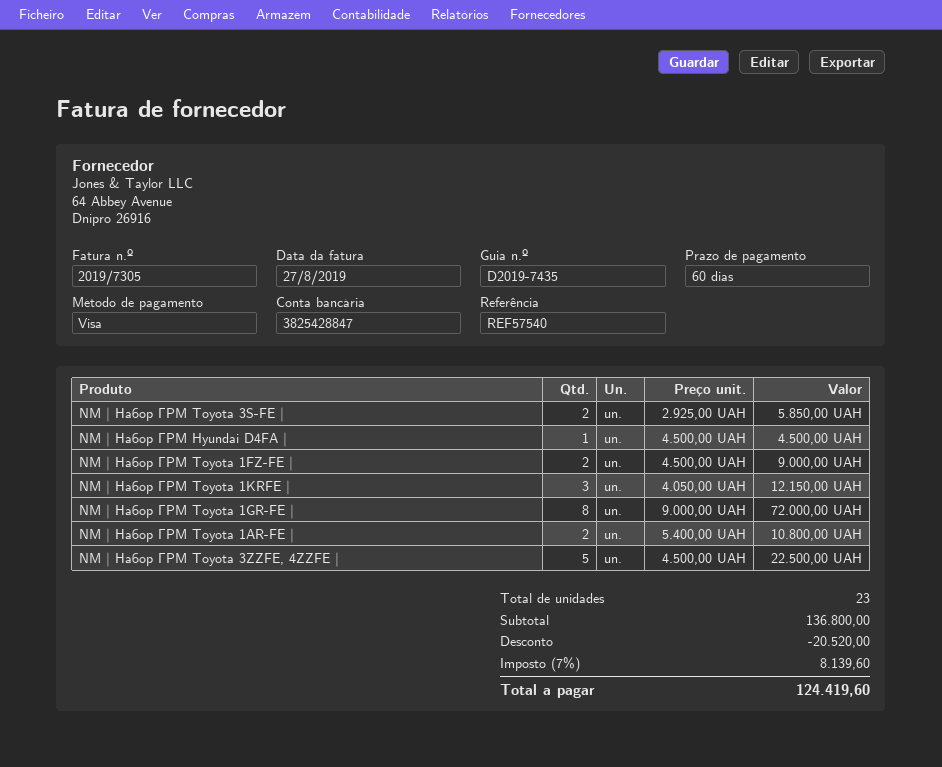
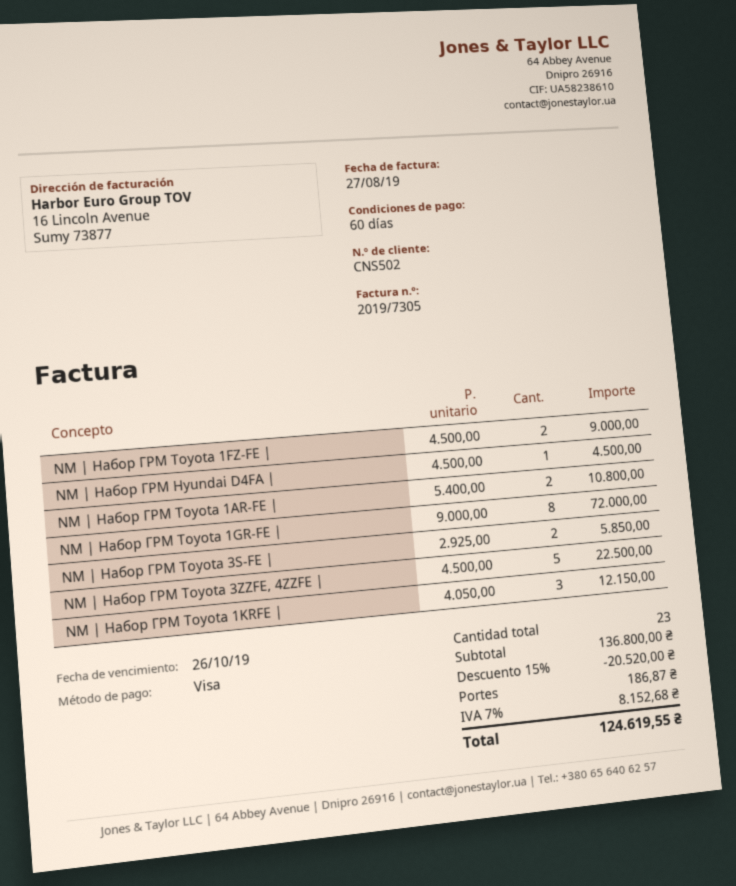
shipping: none -> 186.87
tax: 7% = 8139.60 -> 7% = 8152.68
total: 124419.60 -> 124619.55

